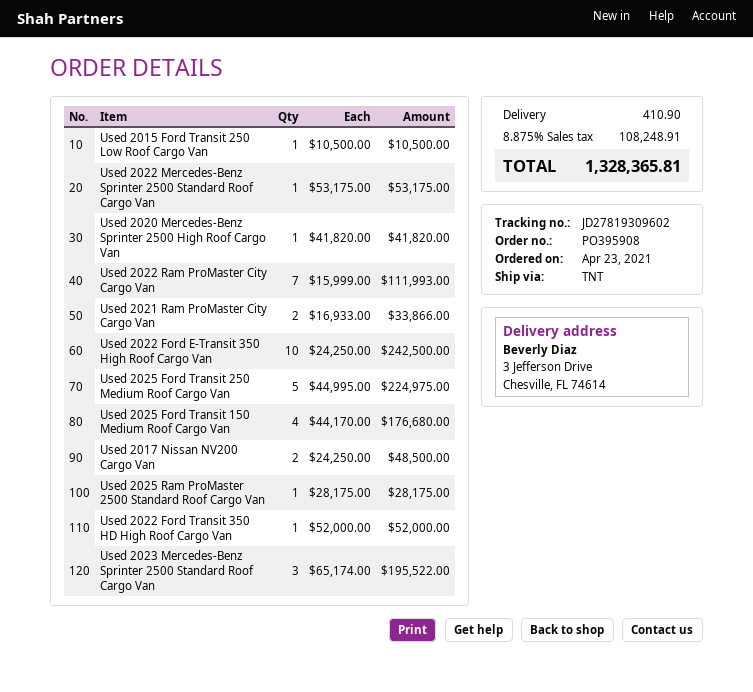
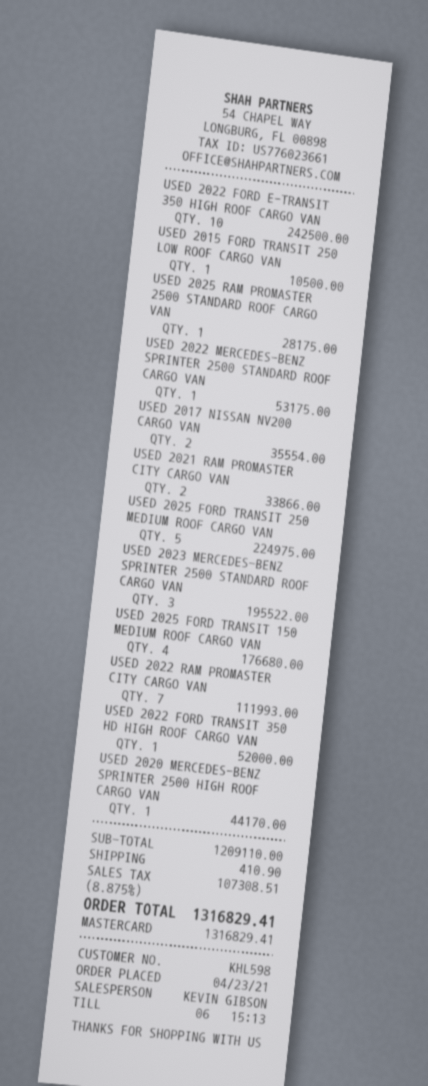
Used 2020 Mercedes-Benz Sprinter 2500 High Roof Cargo Van: 1 for 41820.00 -> 1 for 44170.00
Used 2017 Nissan NV200 Cargo Van: 2 for 48500.00 -> 2 for 35554.00
tax: 8.875% = 108248.91 -> 8.875% = 107308.51
total: 1328365.81 -> 1316829.41

